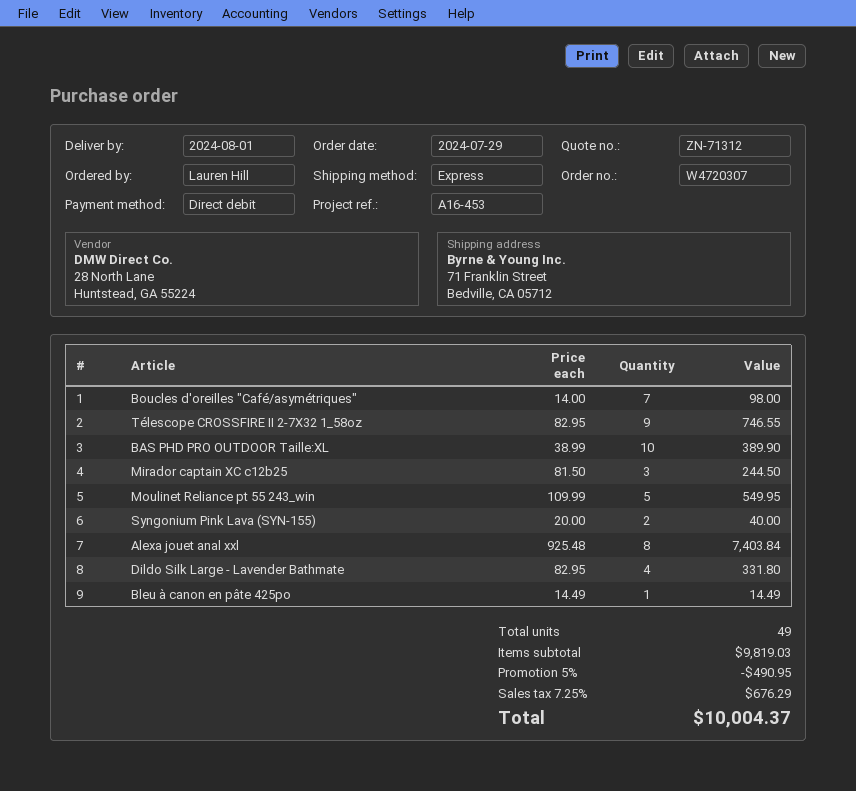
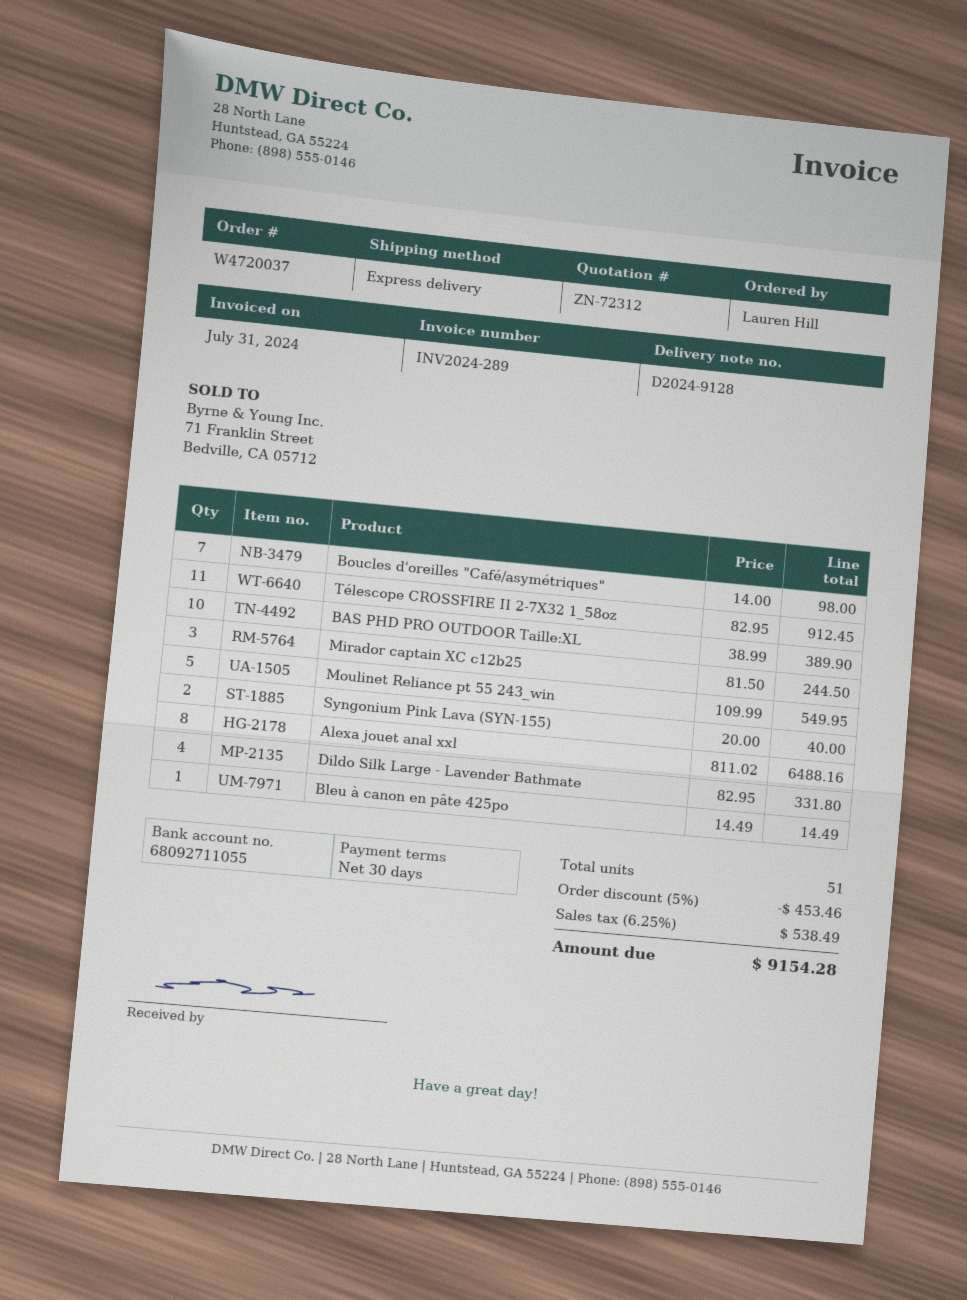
quote number: ZN-71312 -> ZN-72312
order number: W4720307 -> W4720037
Télescope CROSSFIRE II 2-7X32 1_58oz: 9 x 82.95 = 746.55 -> 11 x 82.95 = 912.45
Alexa jouet anal xxl: 8 x 925.48 = 7403.84 -> 8 x 811.02 = 6488.16
total quantity: 49 -> 51
discount: 5% = 490.95 -> 5% = 453.46
tax: 7.25% = 676.29 -> 6.25% = 538.49
total: 10004.37 -> 9154.28

